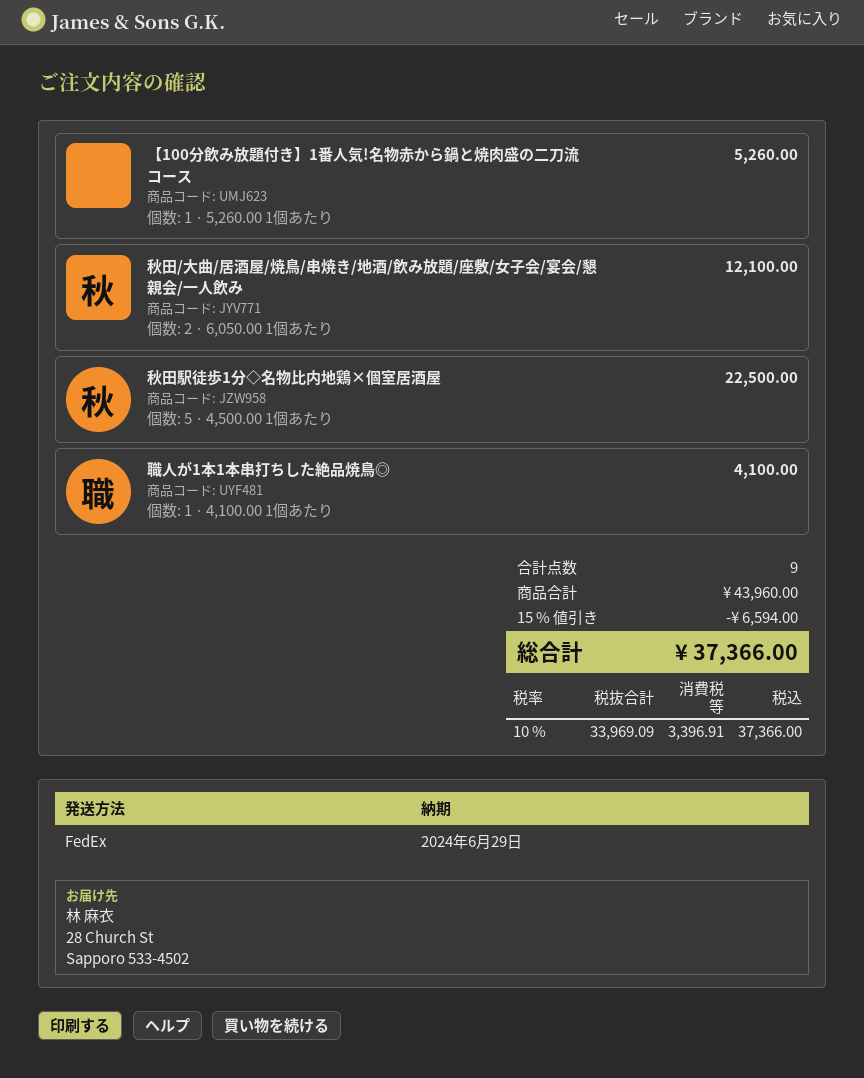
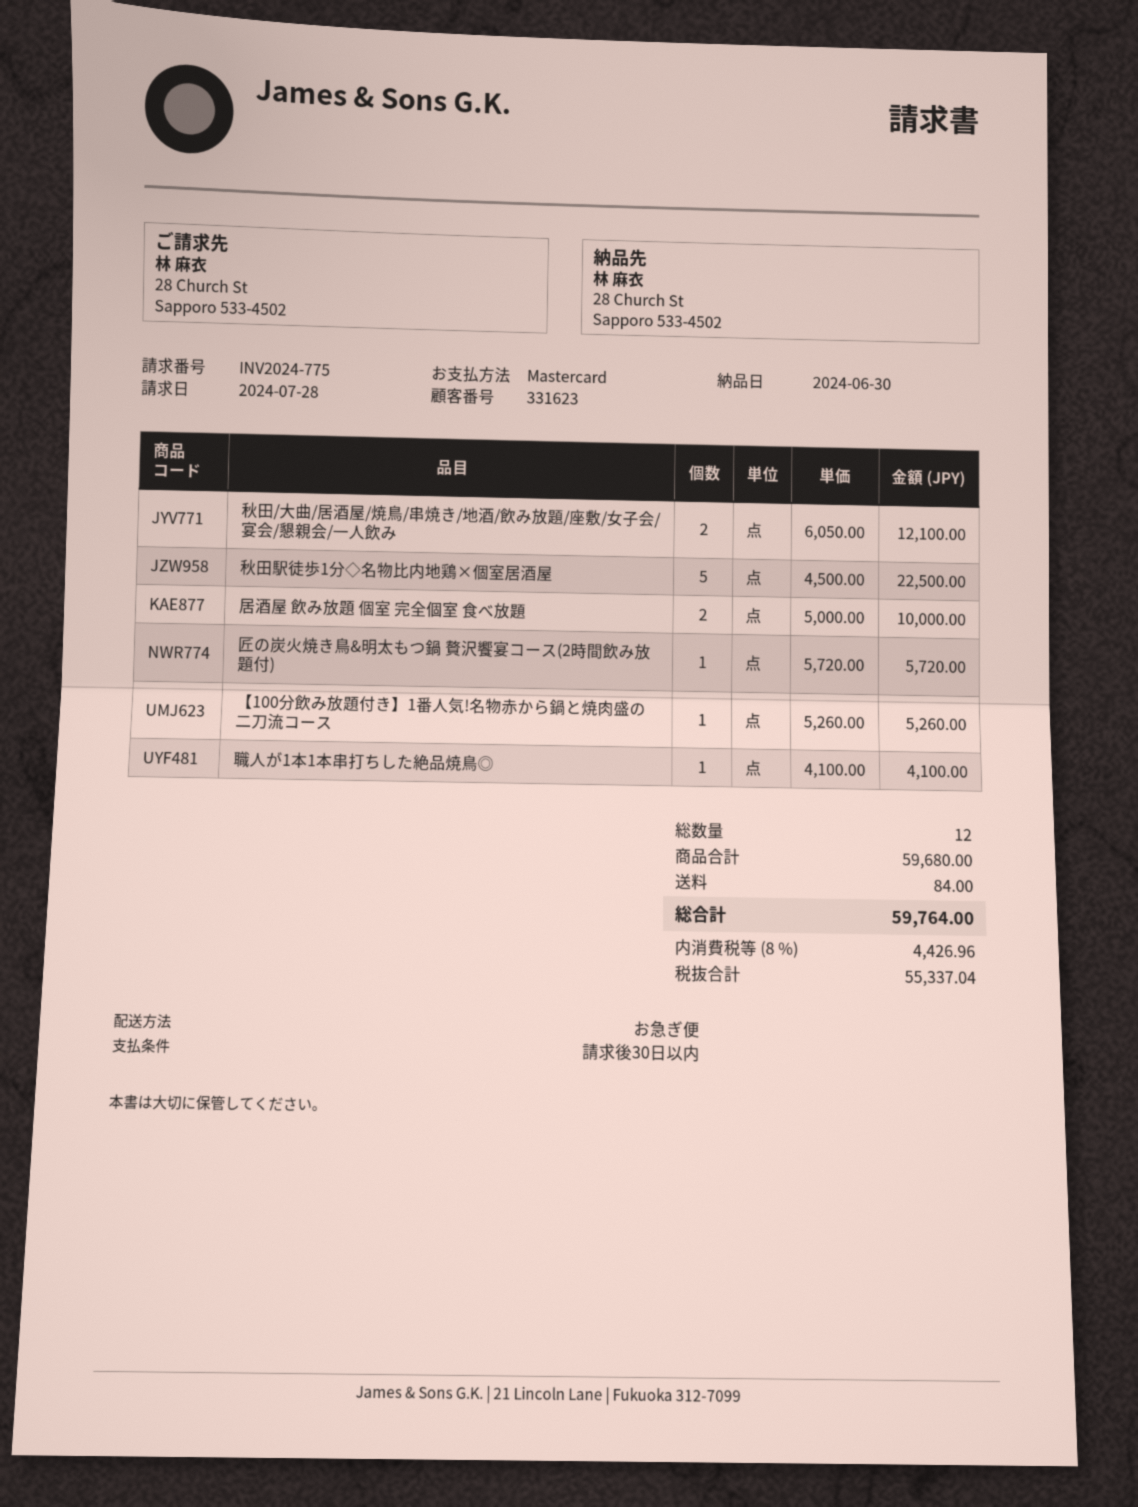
delivery date: 2024-06-29 -> 2024-06-30
shipping method: FedEx -> express
居酒屋 飲み放題 個室 完全個室 食べ放題: none -> 2 x 5000.00 = 10000.00
匠の炭火焼き鳥&明太もつ鍋 贅沢饗宴コース(2時間飲み放題付): none -> 1 x 5720.00 = 5720.00
total quantity: 9 -> 12
subtotal: 43960.00 -> 59680.00
discount: 15% = 6594.00 -> none
shipping: none -> 84.00
net: 33969.09 -> 55337.04
tax: 10% = 3396.91 -> 8% = 4426.96
total: 37366.00 -> 59764.00

